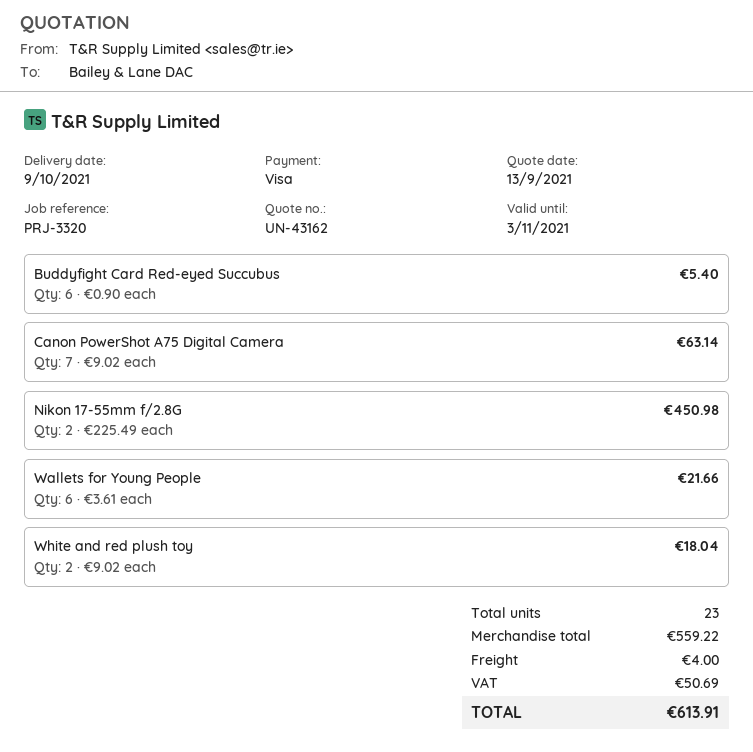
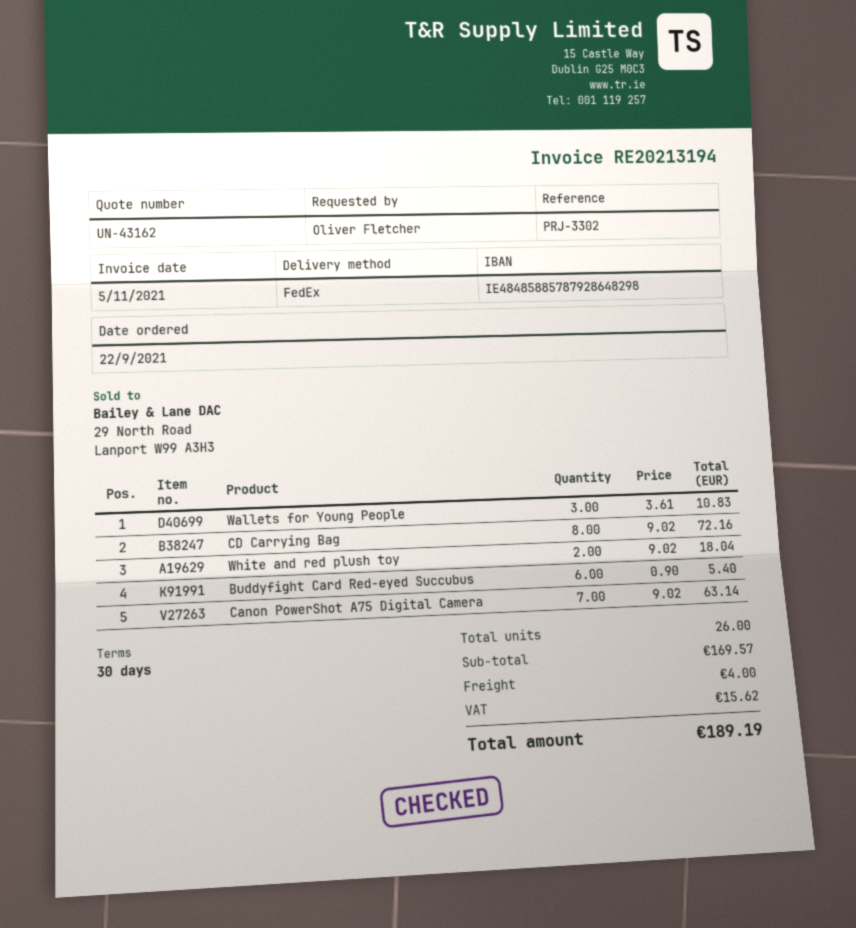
reference: PRJ-3320 -> PRJ-3302
Nikon 17-55mm f/2.8G: 2 x 225.49 = 450.98 -> none
Wallets for Young People: 6 x 3.61 = 21.66 -> 3 x 3.61 = 10.83
CD Carrying Bag: none -> 8 x 9.02 = 72.16
total quantity: 23 -> 26
subtotal: 559.22 -> 169.57
tax: 50.69 -> 15.62
total: 613.91 -> 189.19

